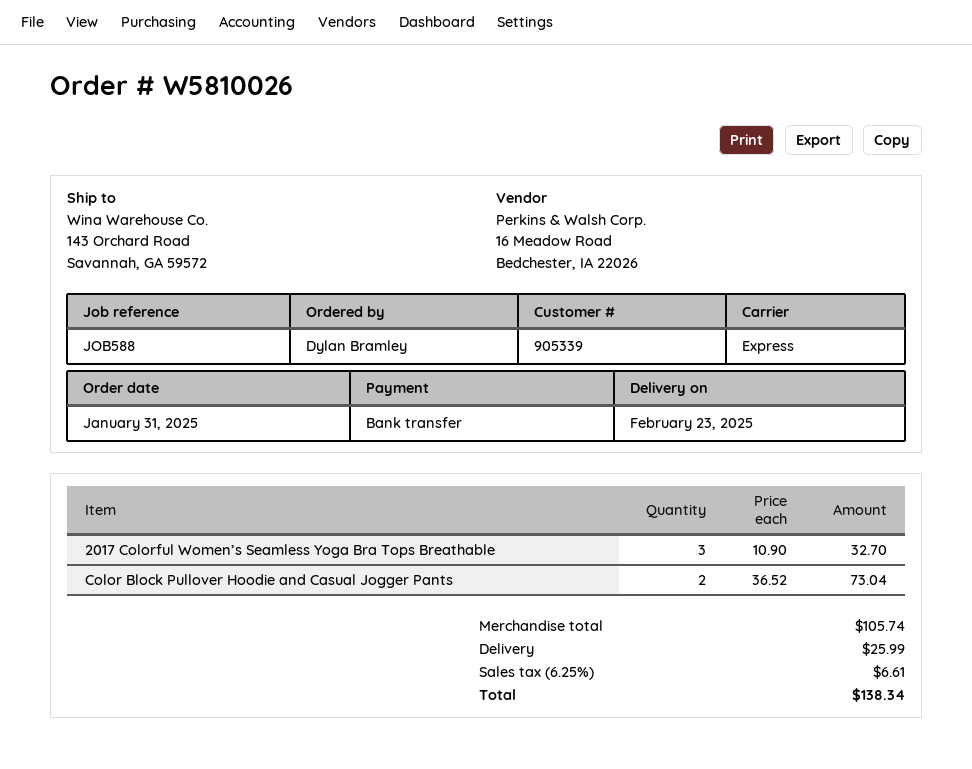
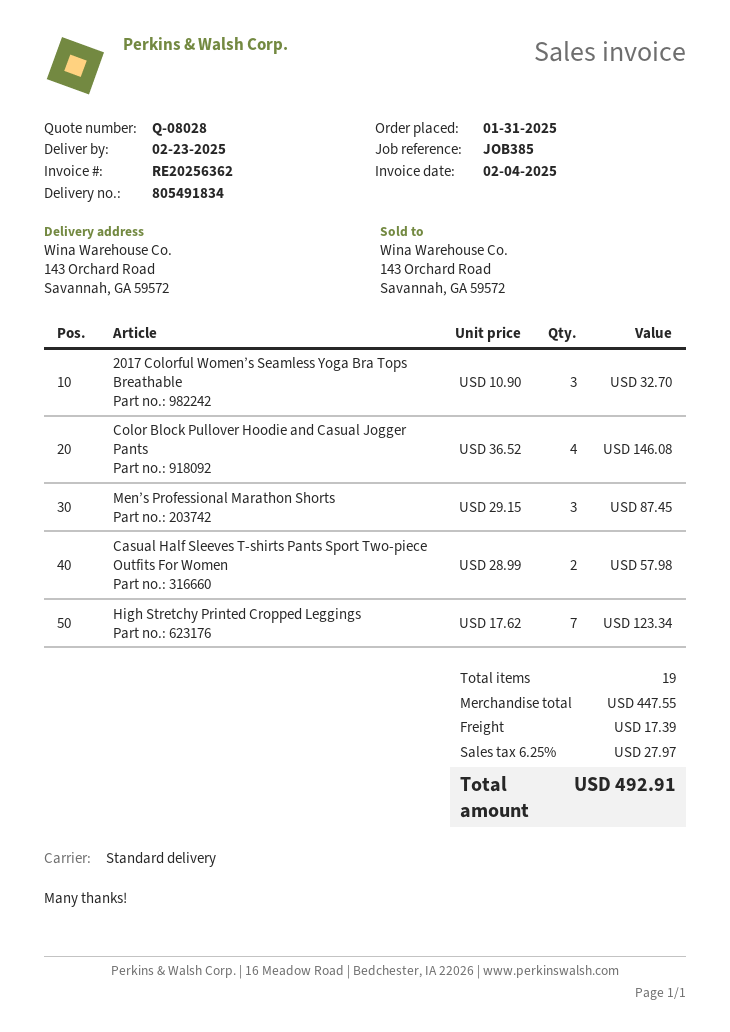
reference: JOB588 -> JOB385
shipping method: express -> standard
Color Block Pullover Hoodie and Casual Jogger Pants: 2 x 36.52 = 73.04 -> 4 x 36.52 = 146.08
Men’s Professional Marathon Shorts: none -> 3 x 29.15 = 87.45
Casual Half Sleeves T-shirts Pants Sport Two-piece Outfits For Women: none -> 2 x 28.99 = 57.98
High Stretchy Printed Cropped Leggings: none -> 7 x 17.62 = 123.34
subtotal: 105.74 -> 447.55
shipping: 25.99 -> 17.39
tax: 6.25% = 6.61 -> 6.25% = 27.97
total: 138.34 -> 492.91

